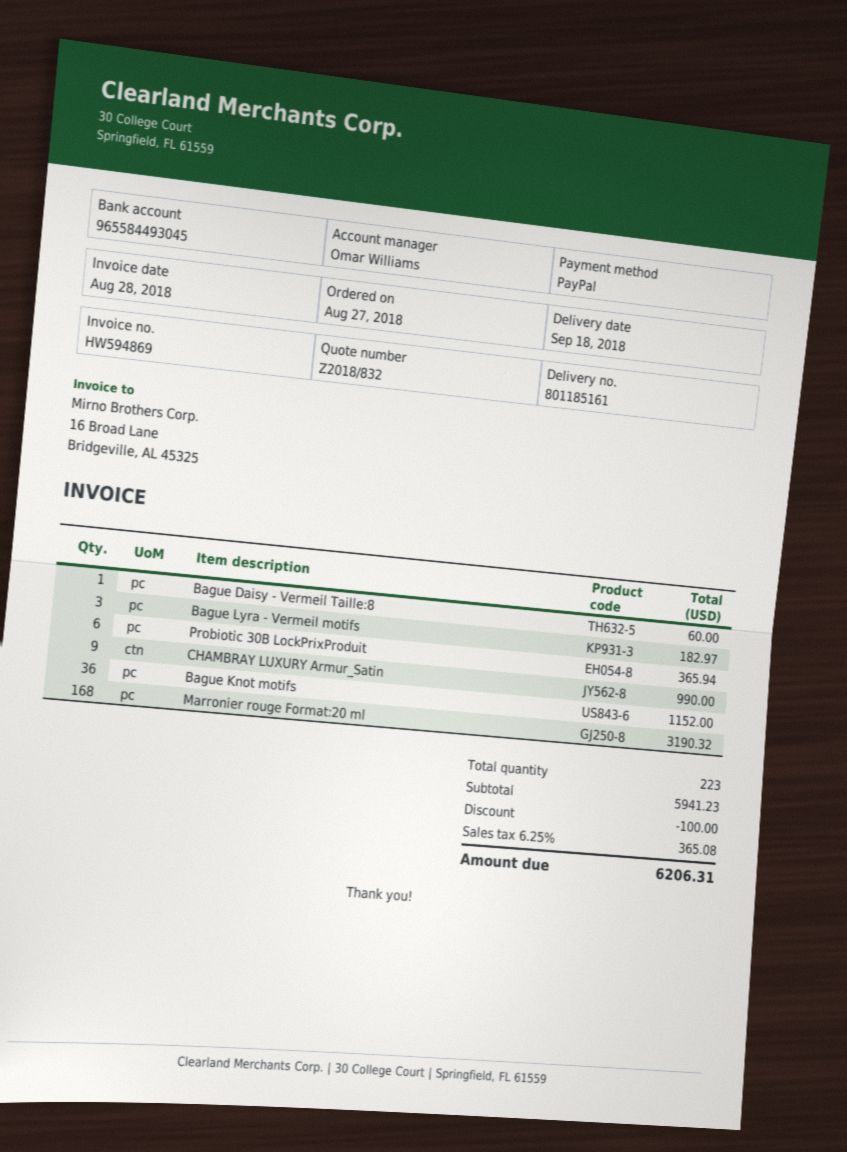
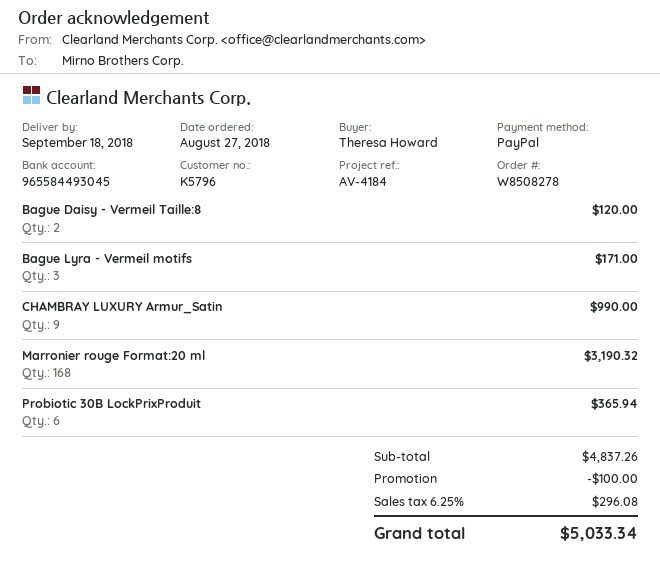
Bague Daisy - Vermeil Taille:8: 1 for 60.00 -> 2 for 120.00
Bague Lyra - Vermeil motifs: 3 for 182.97 -> 3 for 171.00
Bague Knot motifs: 36 for 1152.00 -> none
subtotal: 5941.23 -> 4837.26
tax: 6.25% = 365.08 -> 6.25% = 296.08
total: 6206.31 -> 5033.34

